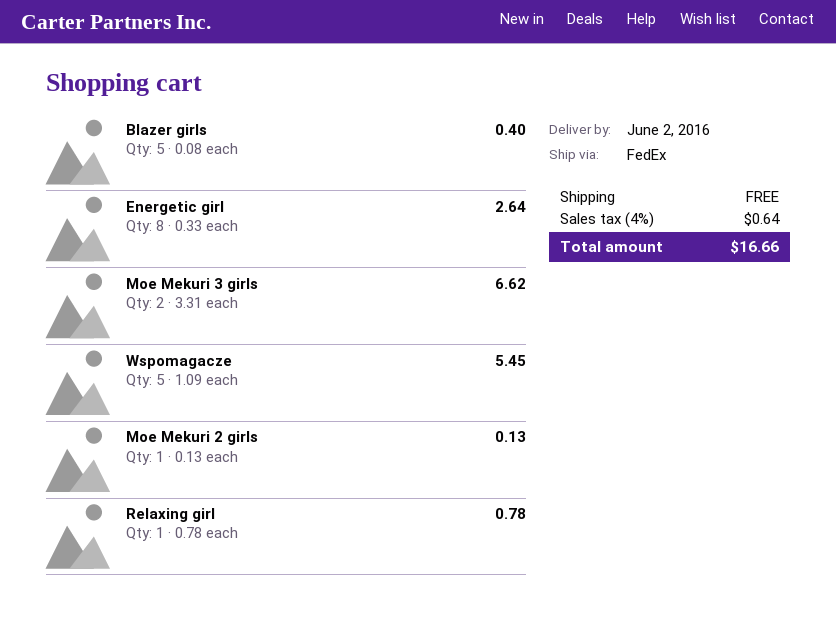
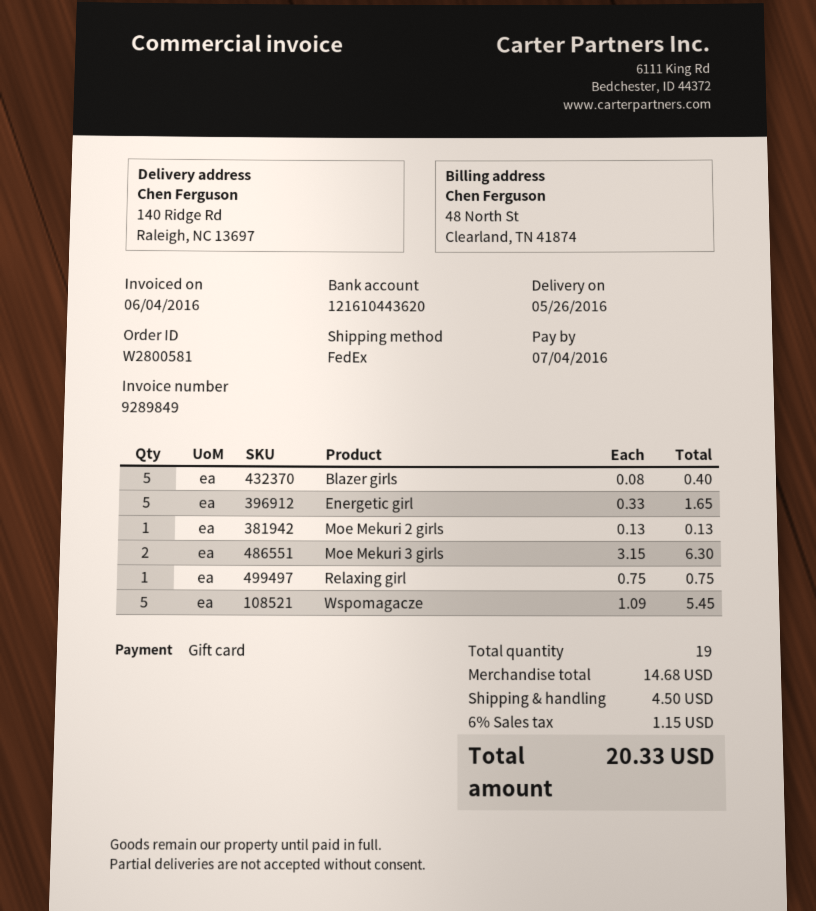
delivery date: 2016-06-02 -> 2016-05-26
Energetic girl: 8 x 0.33 = 2.64 -> 5 x 0.33 = 1.65
Moe Mekuri 3 girls: 2 x 3.31 = 6.62 -> 2 x 3.15 = 6.30
Relaxing girl: 1 x 0.78 = 0.78 -> 1 x 0.75 = 0.75
shipping: 0.00 -> 4.50
tax: 4% = 0.64 -> 6% = 1.15
total: 16.66 -> 20.33

